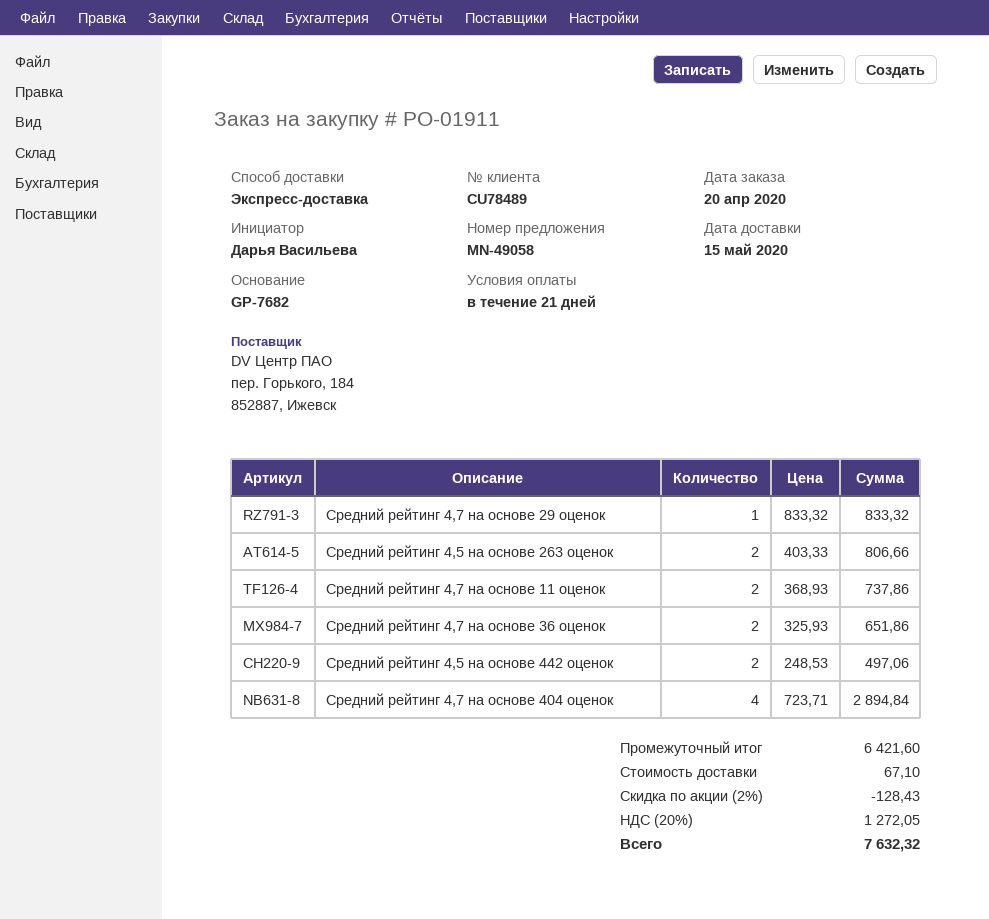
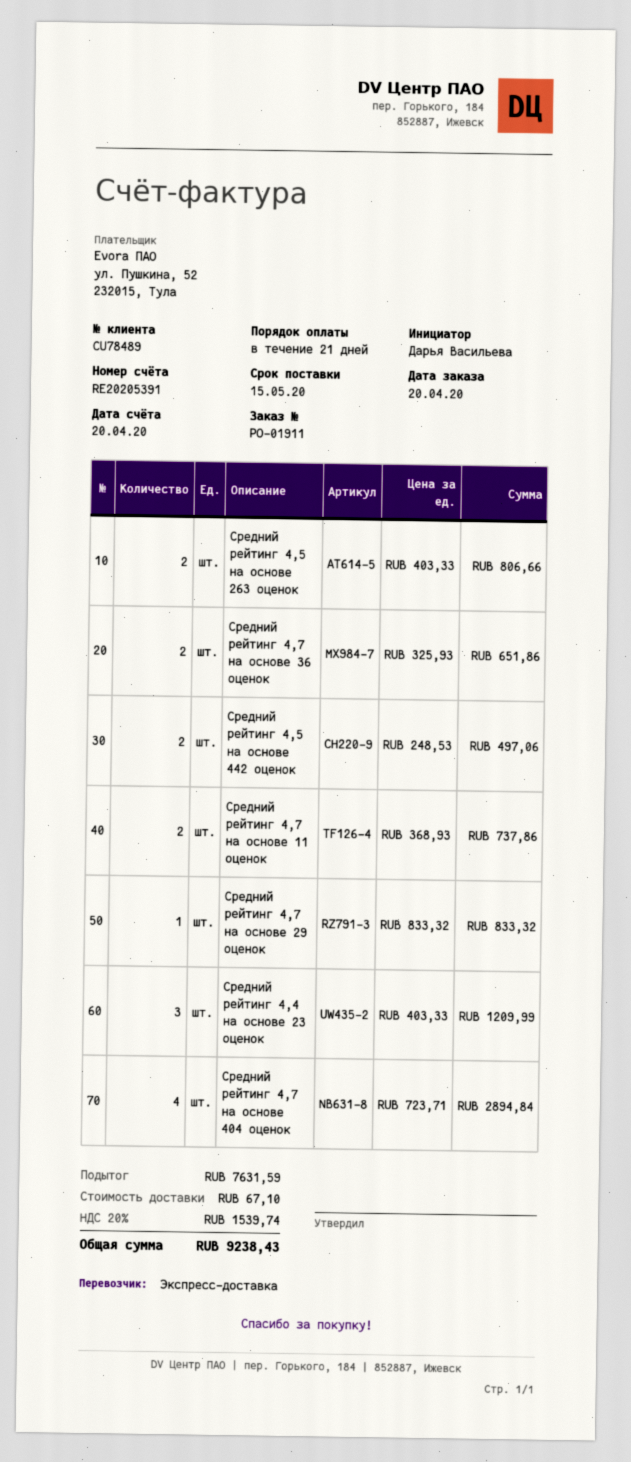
Средний рейтинг 4,4 на основе 23 оценок: none -> 3 x 403.33 = 1209.99
subtotal: 6421.60 -> 7631.59
discount: 2% = 128.43 -> none
tax: 20% = 1272.05 -> 20% = 1539.74
total: 7632.32 -> 9238.43

